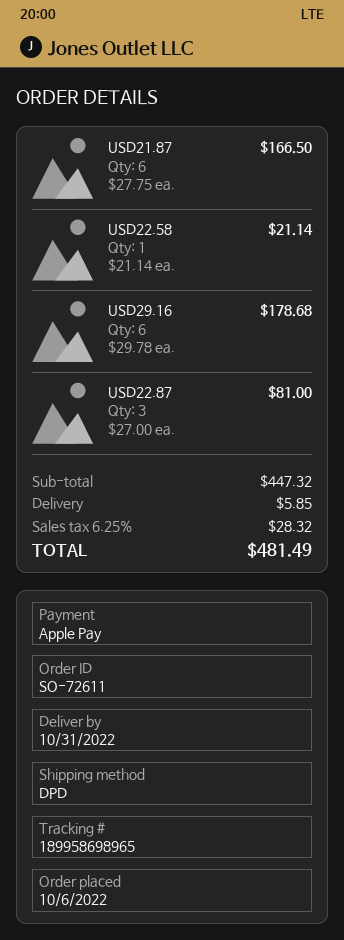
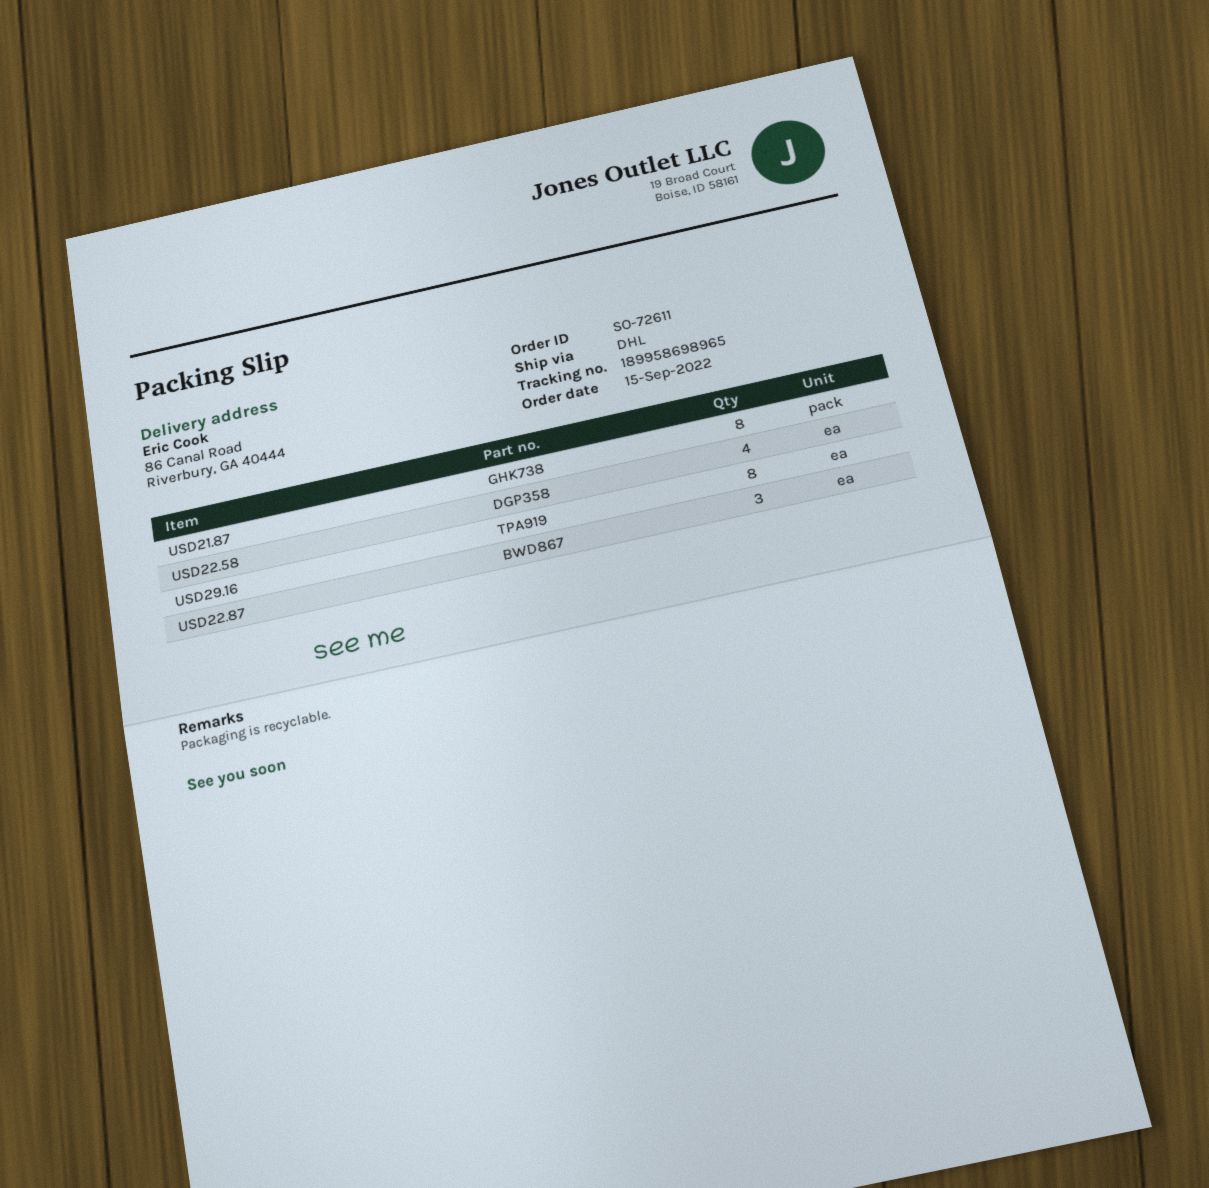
order date: 2022-10-06 -> 2022-09-15
shipping method: DPD -> DHL
USD21.87: 6 -> 8
USD22.58: 1 -> 4
USD29.16: 6 -> 8

